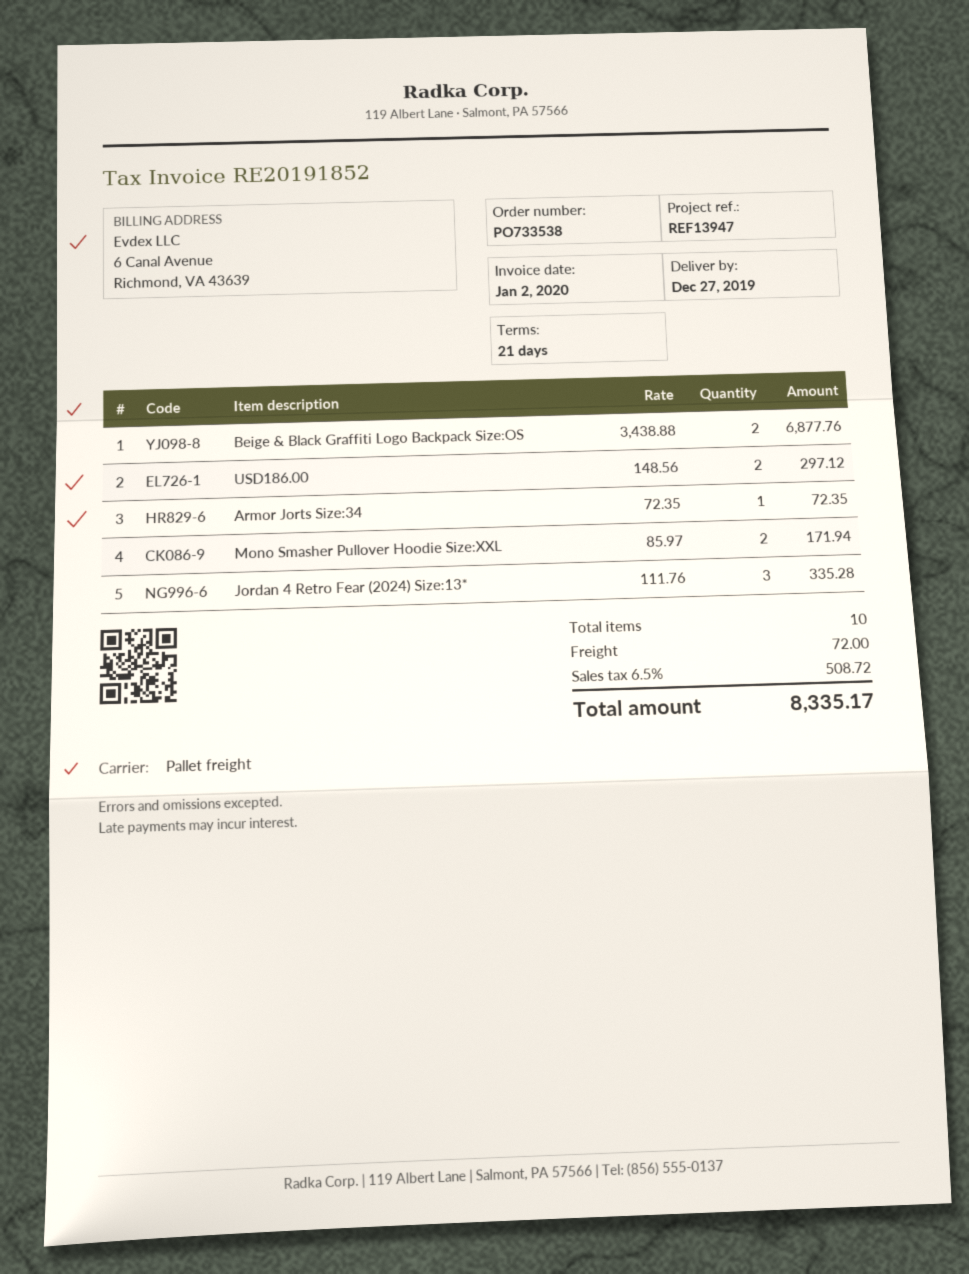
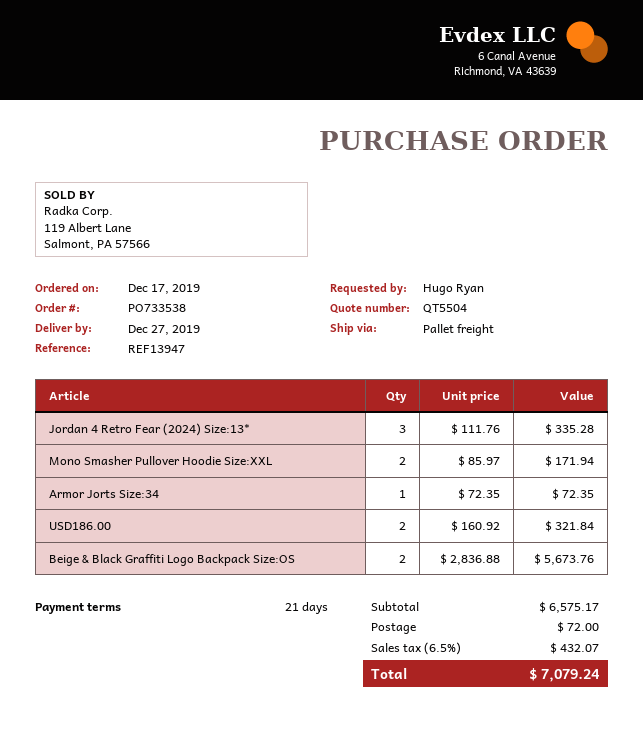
Beige & Black Graffiti Logo Backpack Size:OS: 2 x 3438.88 = 6877.76 -> 2 x 2836.88 = 5673.76
USD186.00: 2 x 148.56 = 297.12 -> 2 x 160.92 = 321.84
tax: 6.5% = 508.72 -> 6.5% = 432.07
total: 8335.17 -> 7079.24

